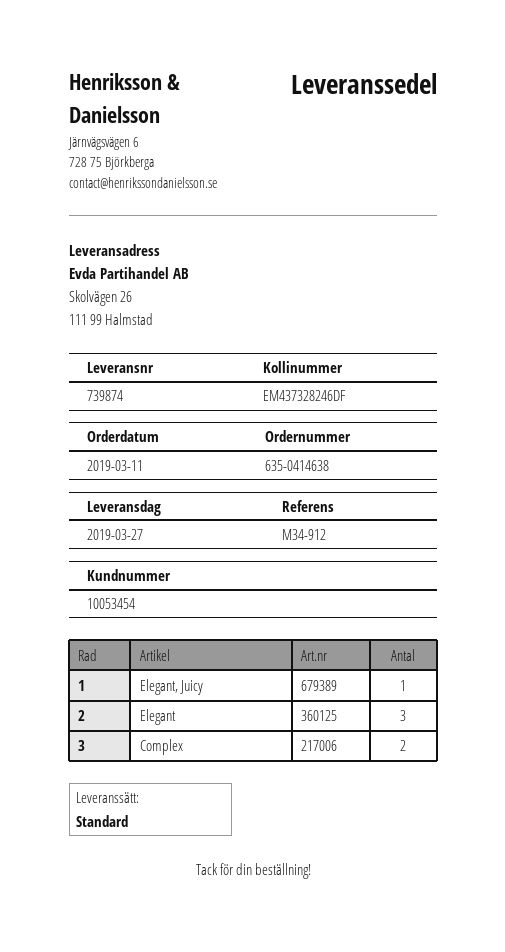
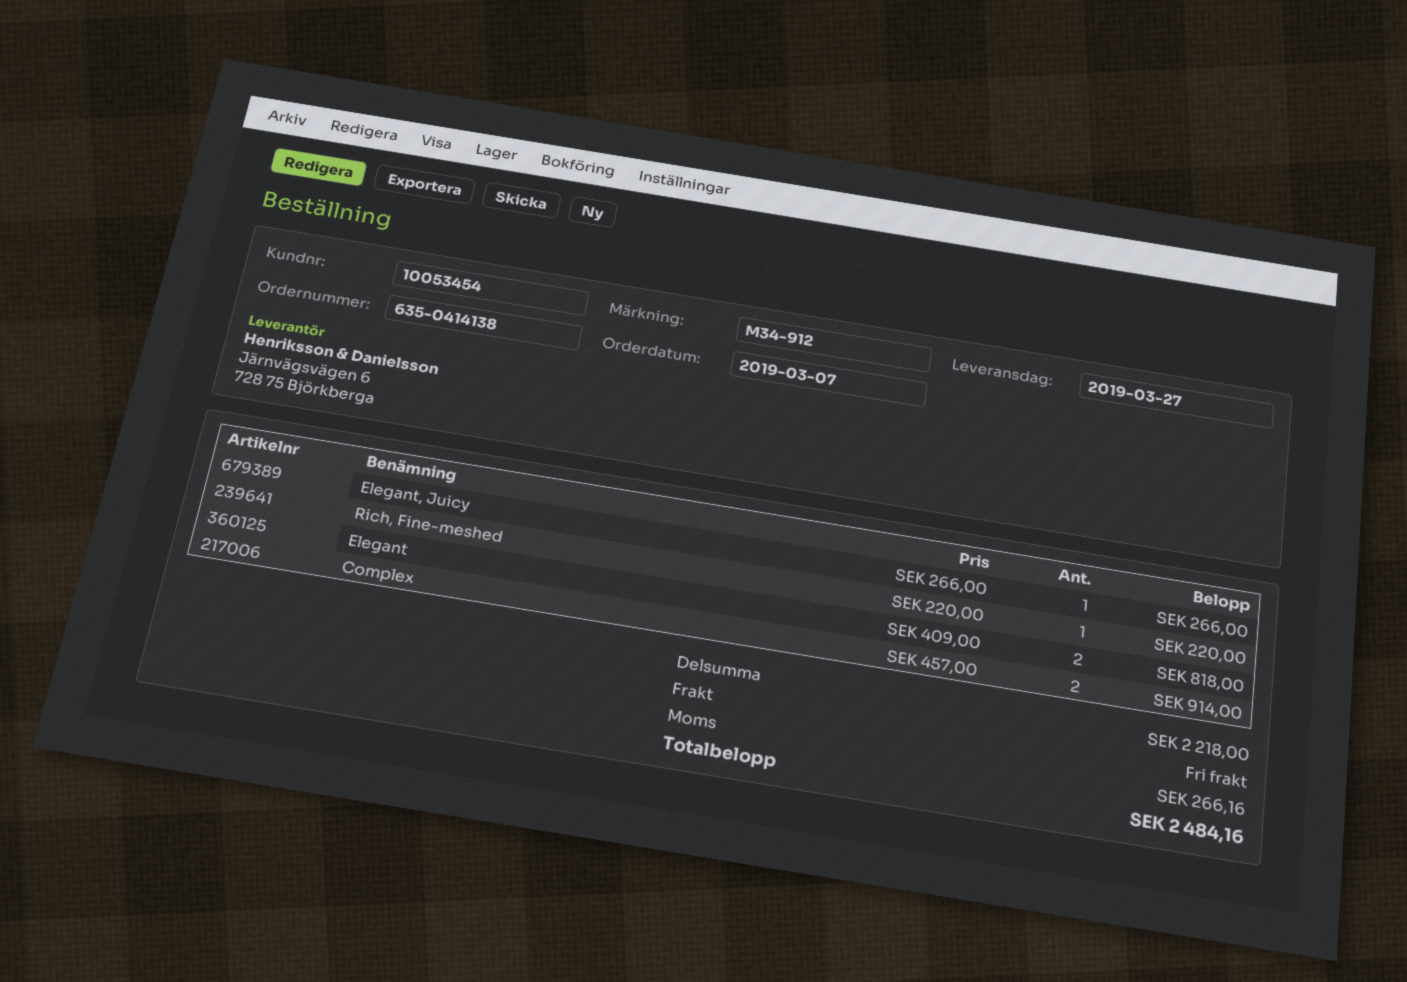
order number: 635-0414638 -> 635-0414138
order date: 2019-03-11 -> 2019-03-07
Elegant: 3 -> 2
Rich, Fine-meshed: none -> 1

